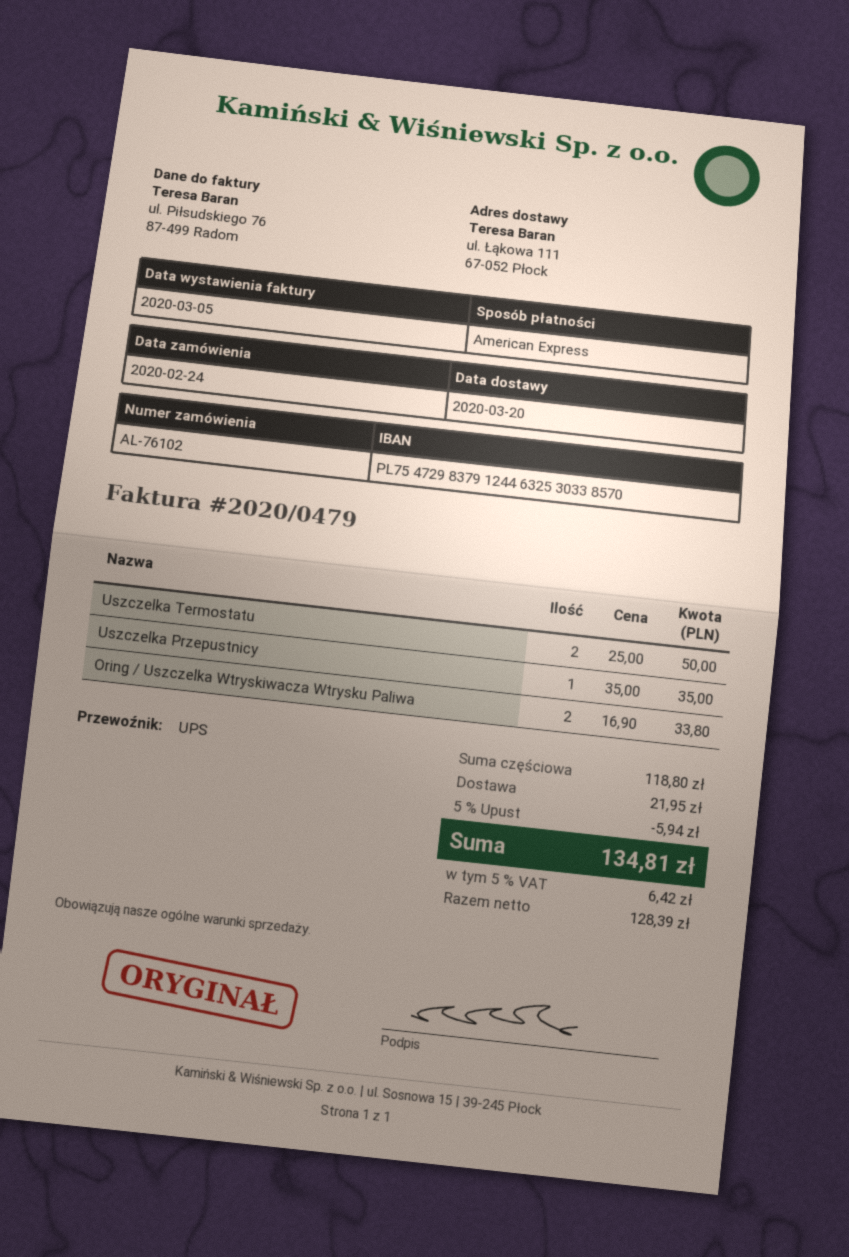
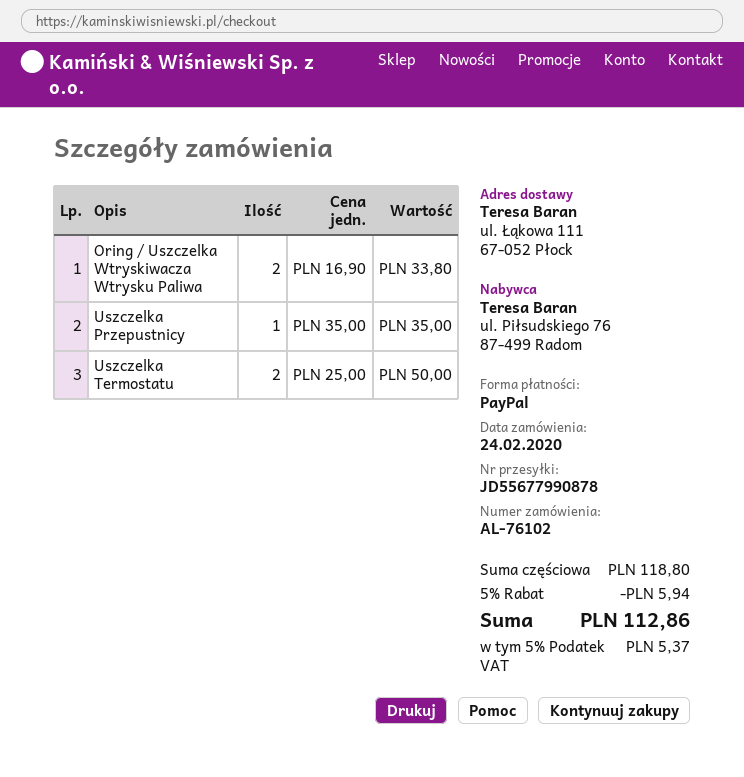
payment method: American Express -> PayPal
shipping: 21.95 -> none
tax: 5% = 6.42 -> 5% = 5.37
total: 134.81 -> 112.86

